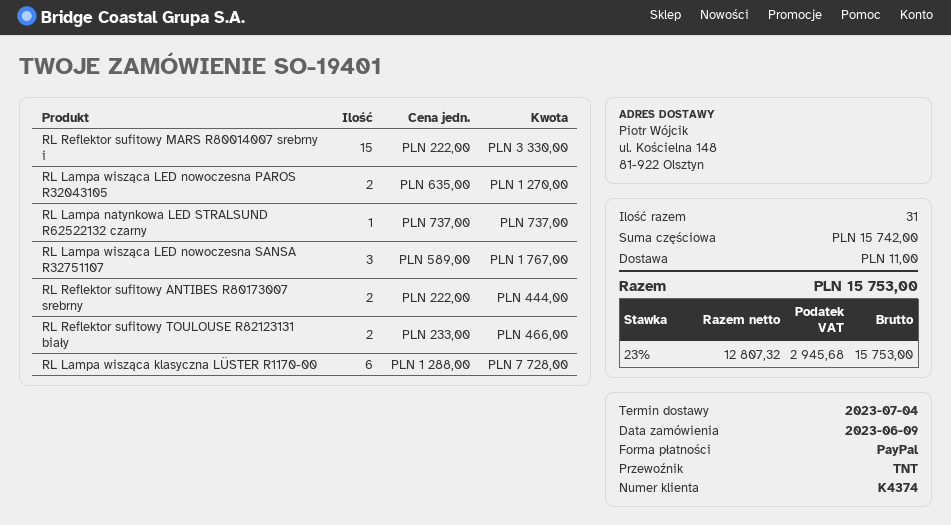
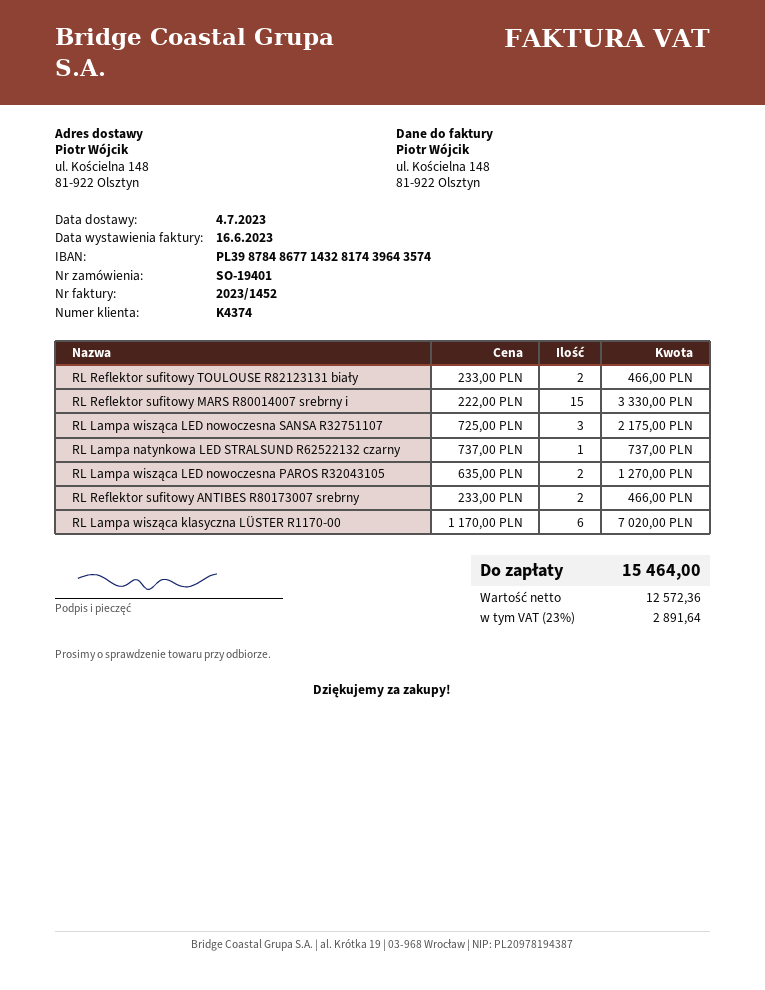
RL Lampa wisząca LED nowoczesna SANSA R32751107: 3 x 589.00 = 1767.00 -> 3 x 725.00 = 2175.00
RL Reflektor sufitowy ANTIBES R80173007 srebrny: 2 x 222.00 = 444.00 -> 2 x 233.00 = 466.00
RL Lampa wisząca klasyczna LÜSTER R1170-00: 6 x 1288.00 = 7728.00 -> 6 x 1170.00 = 7020.00
shipping: 11.00 -> none
net: 12807.32 -> 12572.36
tax: 23% = 2945.68 -> 23% = 2891.64
total: 15753.00 -> 15464.00

